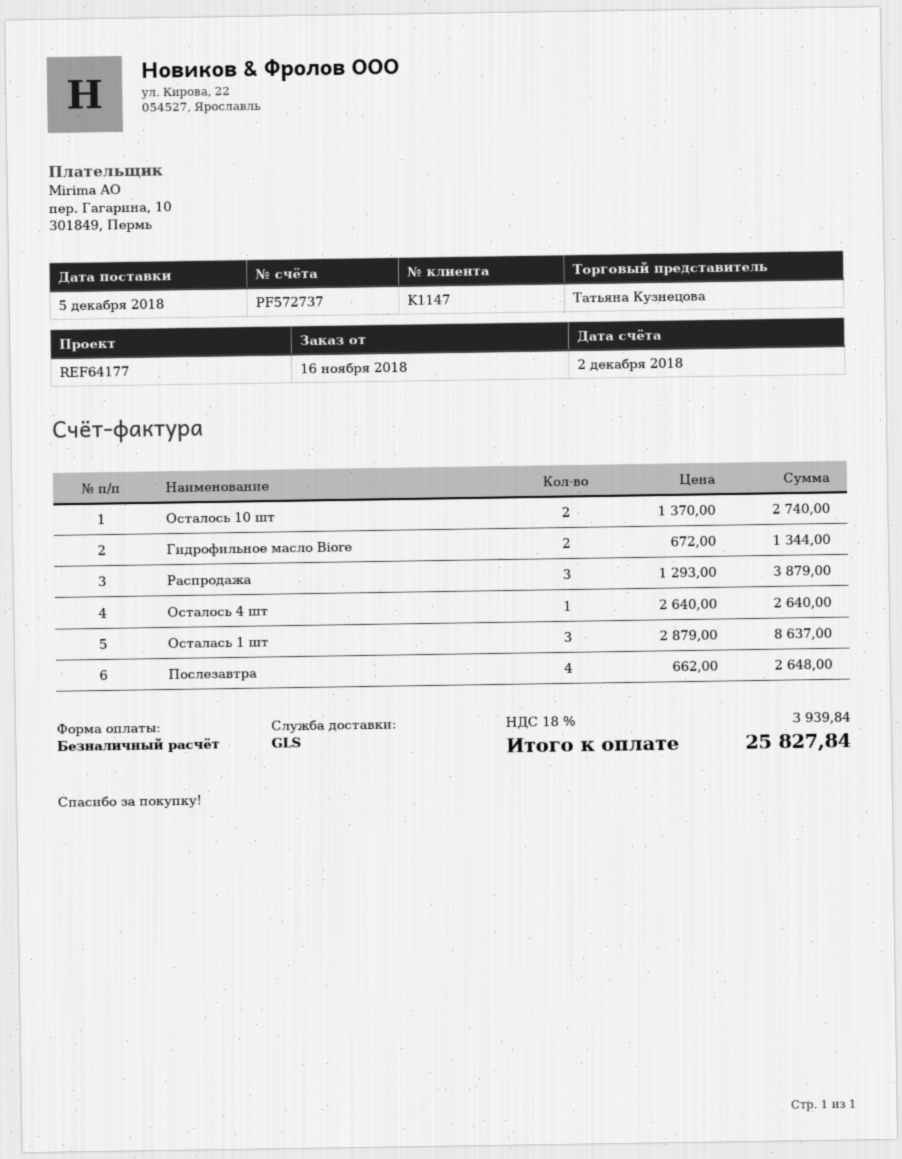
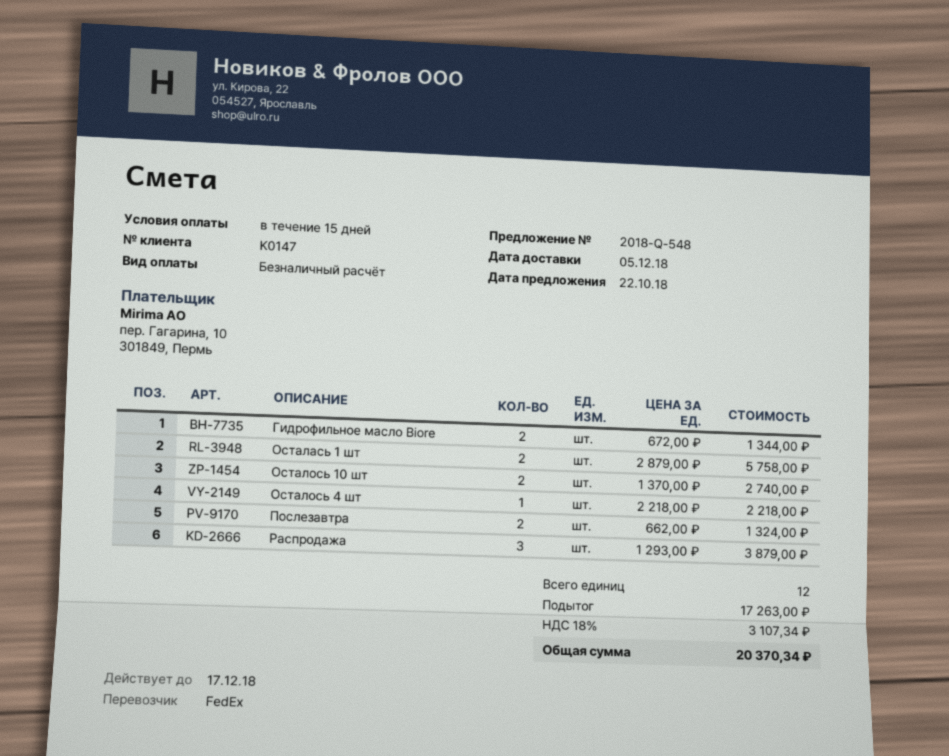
customer number: K1147 -> K0147
shipping method: GLS -> FedEx
Осталось 4 шт: 1 x 2640.00 = 2640.00 -> 1 x 2218.00 = 2218.00
Осталась 1 шт: 3 x 2879.00 = 8637.00 -> 2 x 2879.00 = 5758.00
Послезавтра: 4 x 662.00 = 2648.00 -> 2 x 662.00 = 1324.00
tax: 18% = 3939.84 -> 18% = 3107.34
total: 25827.84 -> 20370.34

